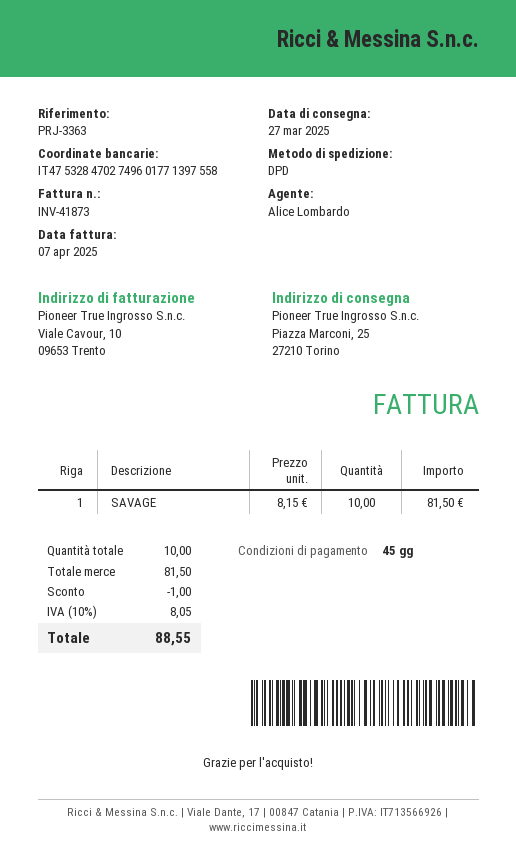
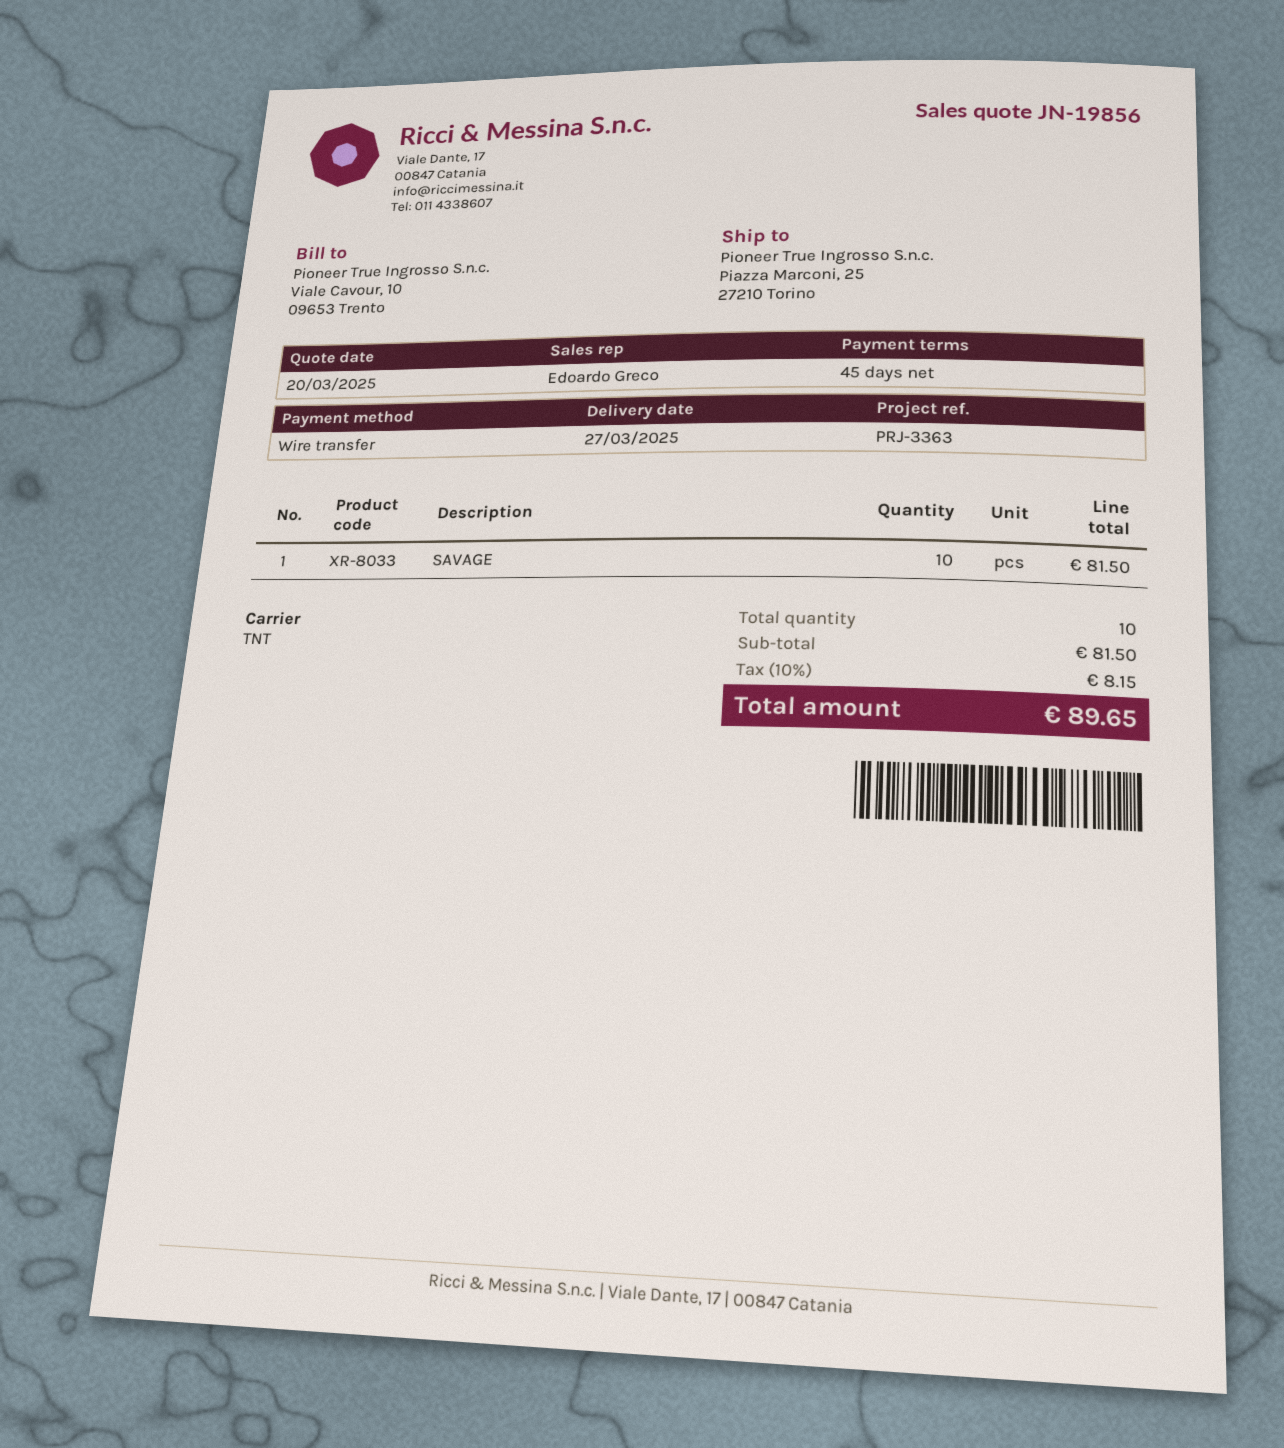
sales rep: Alice Lombardo -> Edoardo Greco
shipping method: DPD -> TNT
discount: 1.00 -> none
tax: 10% = 8.05 -> 10% = 8.15
total: 88.55 -> 89.65

